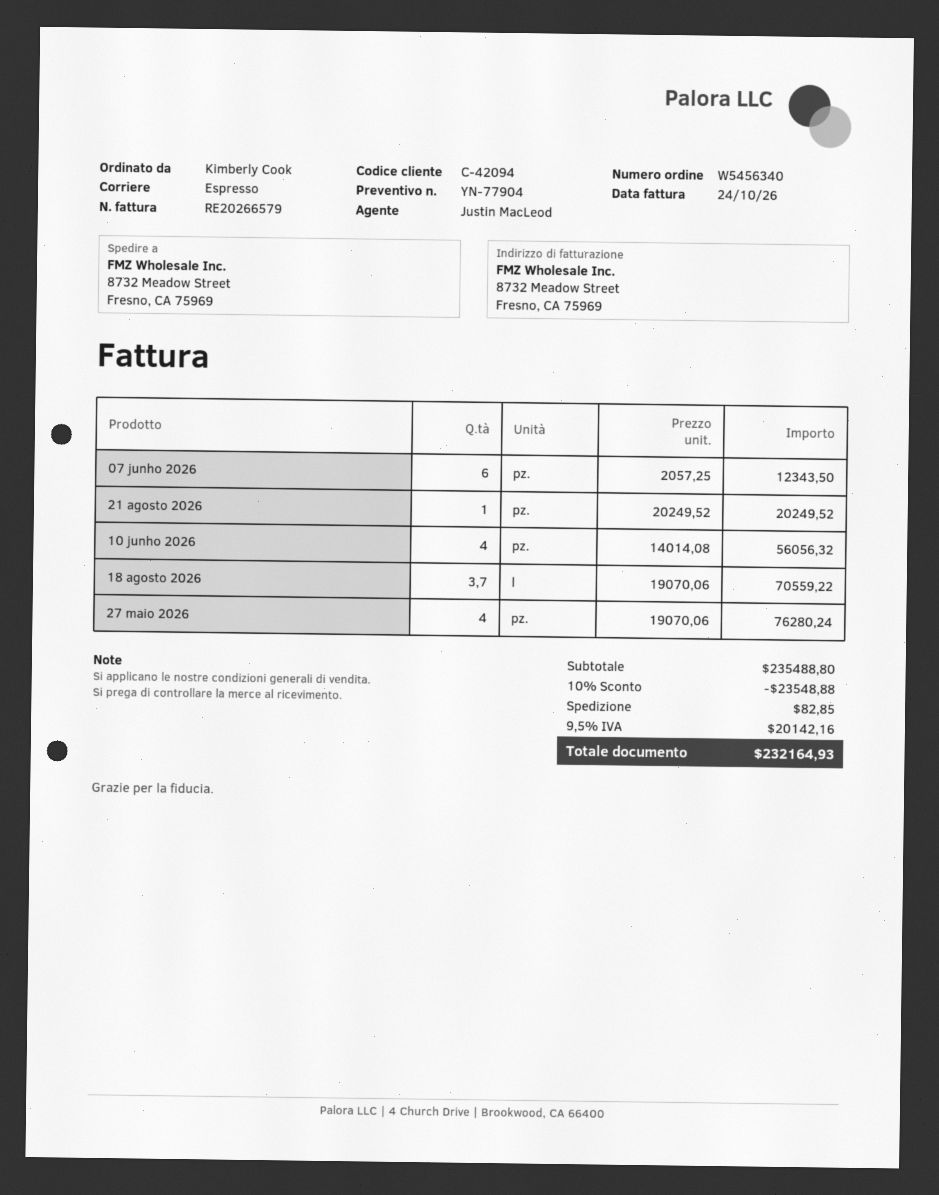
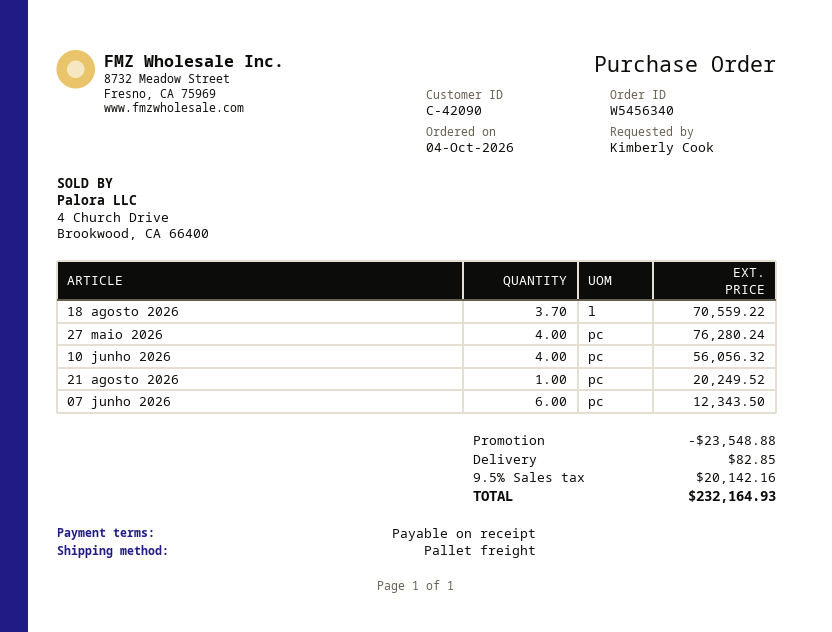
customer number: C-42094 -> C-42090
shipping method: express -> pallet freight

